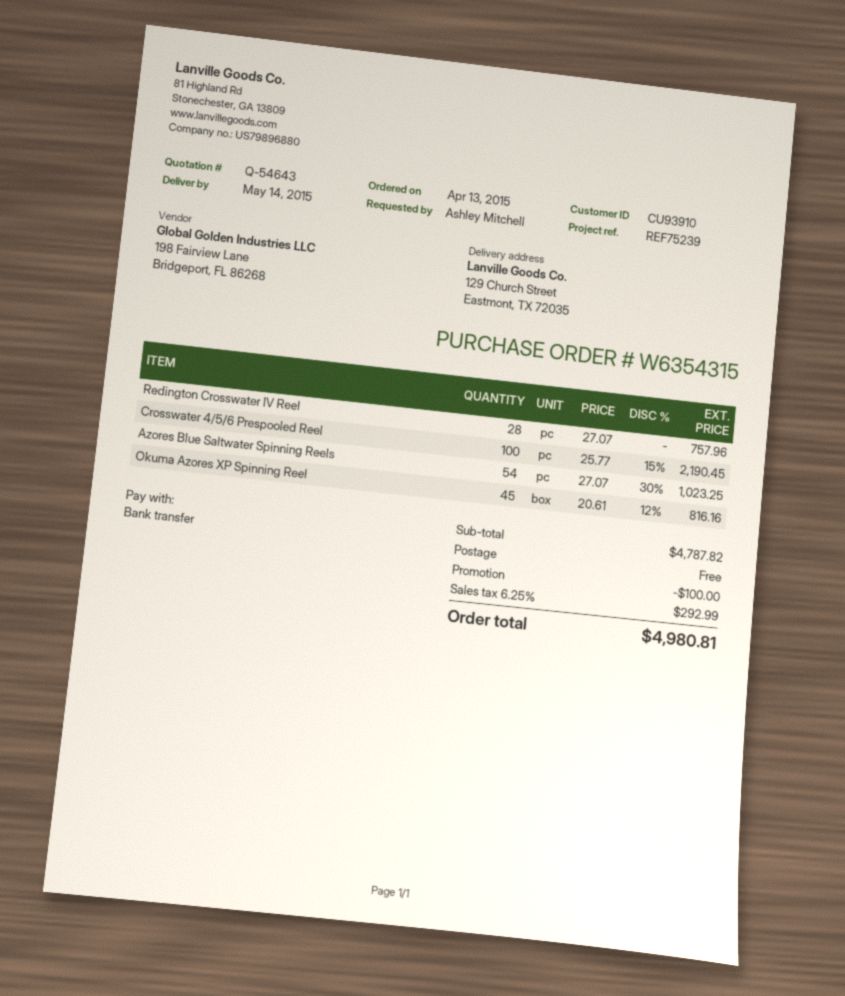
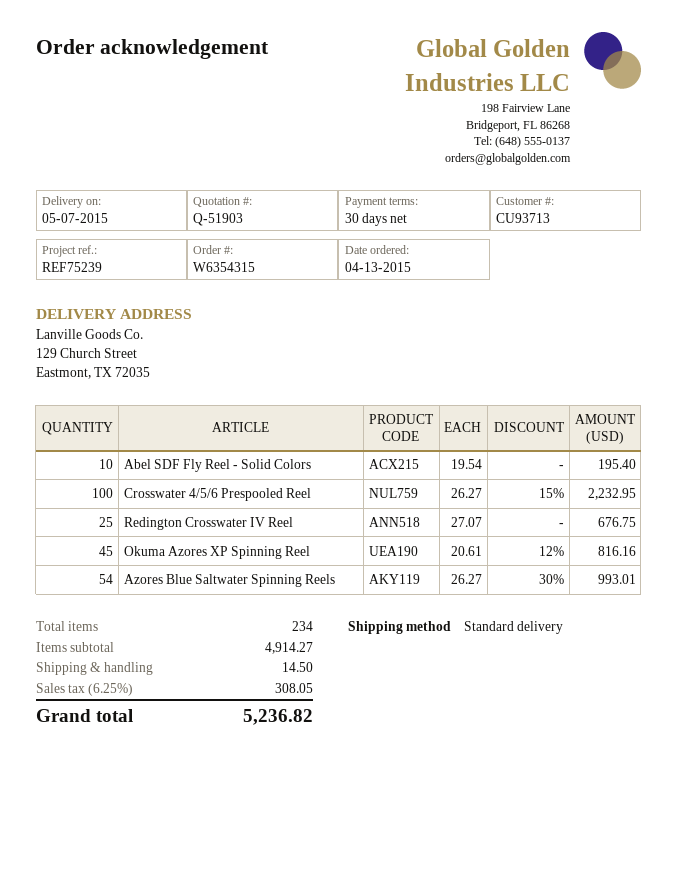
quote number: Q-54643 -> Q-51903
delivery date: 2015-05-14 -> 2015-05-07
customer number: CU93910 -> CU93713
Redington Crosswater IV Reel: 28 x 27.07 = 757.96 -> 25 x 27.07 = 676.75
Crosswater 4/5/6 Prespooled Reel: 100 x 25.77 - 15% = 2190.45 -> 100 x 26.27 - 15% = 2232.95
Azores Blue Saltwater Spinning Reels: 54 x 27.07 - 30% = 1023.25 -> 54 x 26.27 - 30% = 993.01
Abel SDF Fly Reel - Solid Colors: none -> 10 x 19.54 = 195.40
subtotal: 4787.82 -> 4914.27
discount: 100.00 -> none
shipping: 0.00 -> 14.50
tax: 6.25% = 292.99 -> 6.25% = 308.05
total: 4980.81 -> 5236.82

